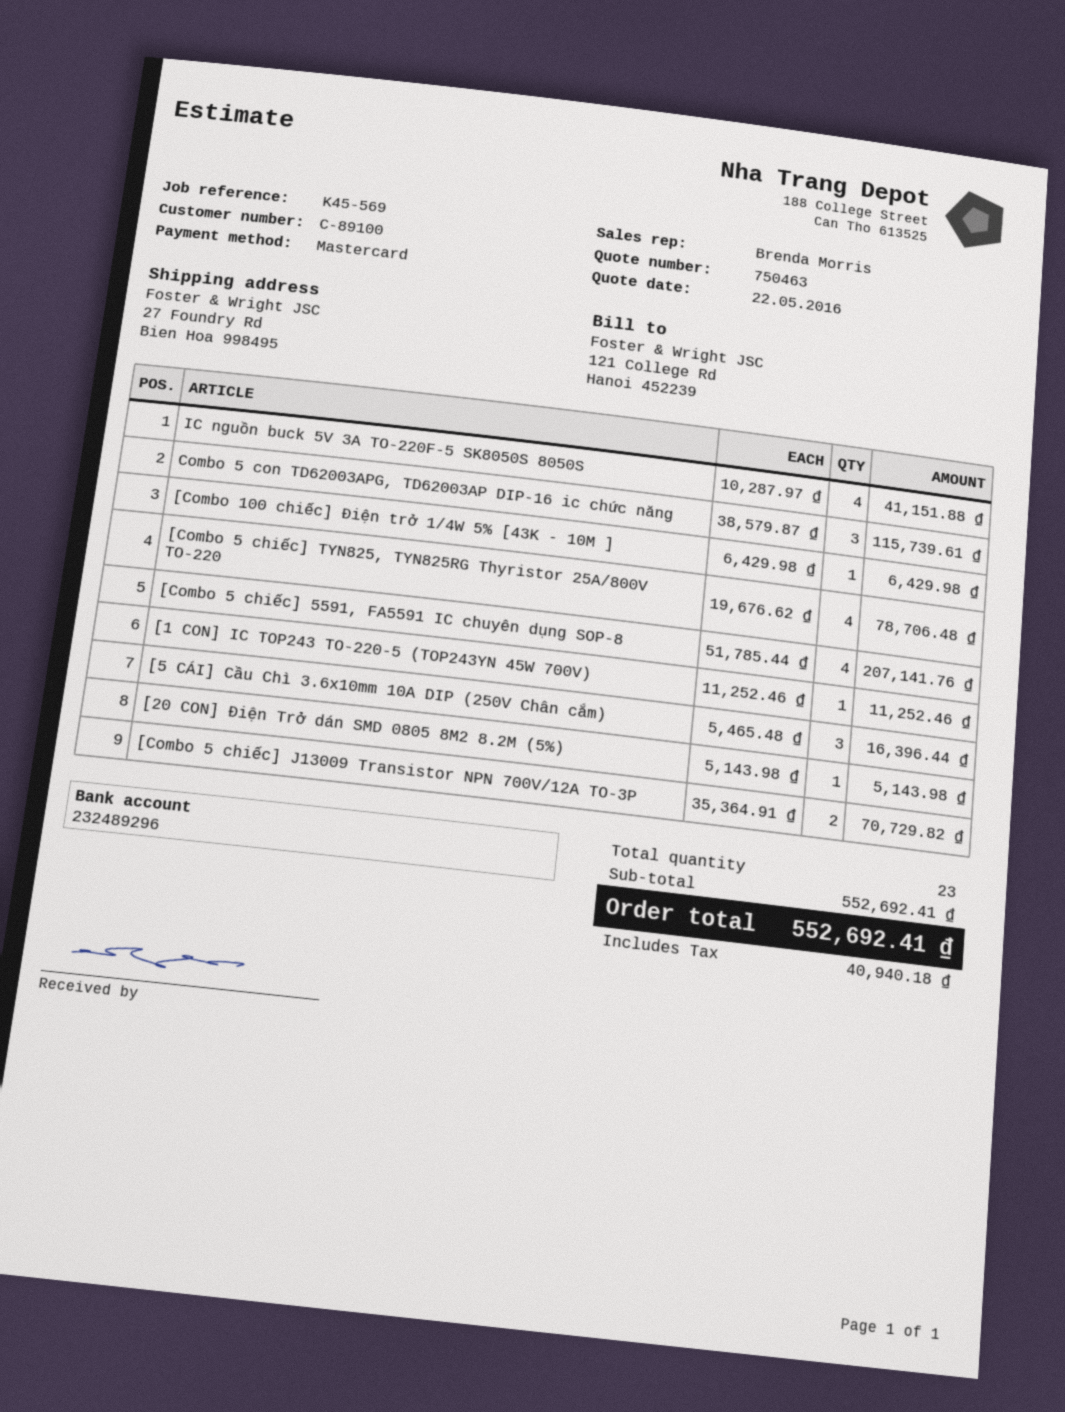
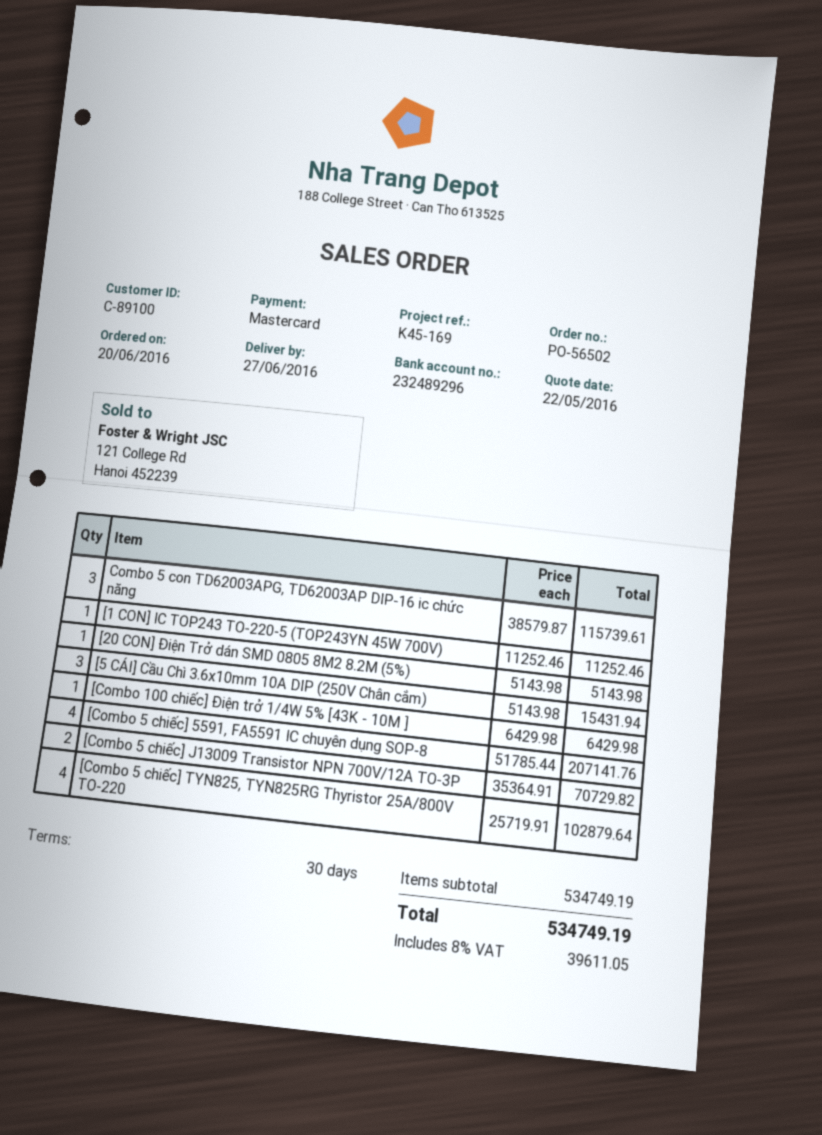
reference: K45-569 -> K45-169
IC nguồn buck 5V 3A TO-220F-5 SK8050S 8050S: 4 x 10287.97 = 41151.88 -> none
[Combo 5 chiếc] TYN825, TYN825RG Thyristor 25A/800V TO-220: 4 x 19676.62 = 78706.48 -> 4 x 25719.91 = 102879.64
[5 CÁI] Cầu Chì 3.6x10mm 10A DIP (250V Chân cắm): 3 x 5465.48 = 16396.44 -> 3 x 5143.98 = 15431.94
subtotal: 552692.41 -> 534749.19
tax: 40940.18 -> 39611.05
total: 552692.41 -> 534749.19

